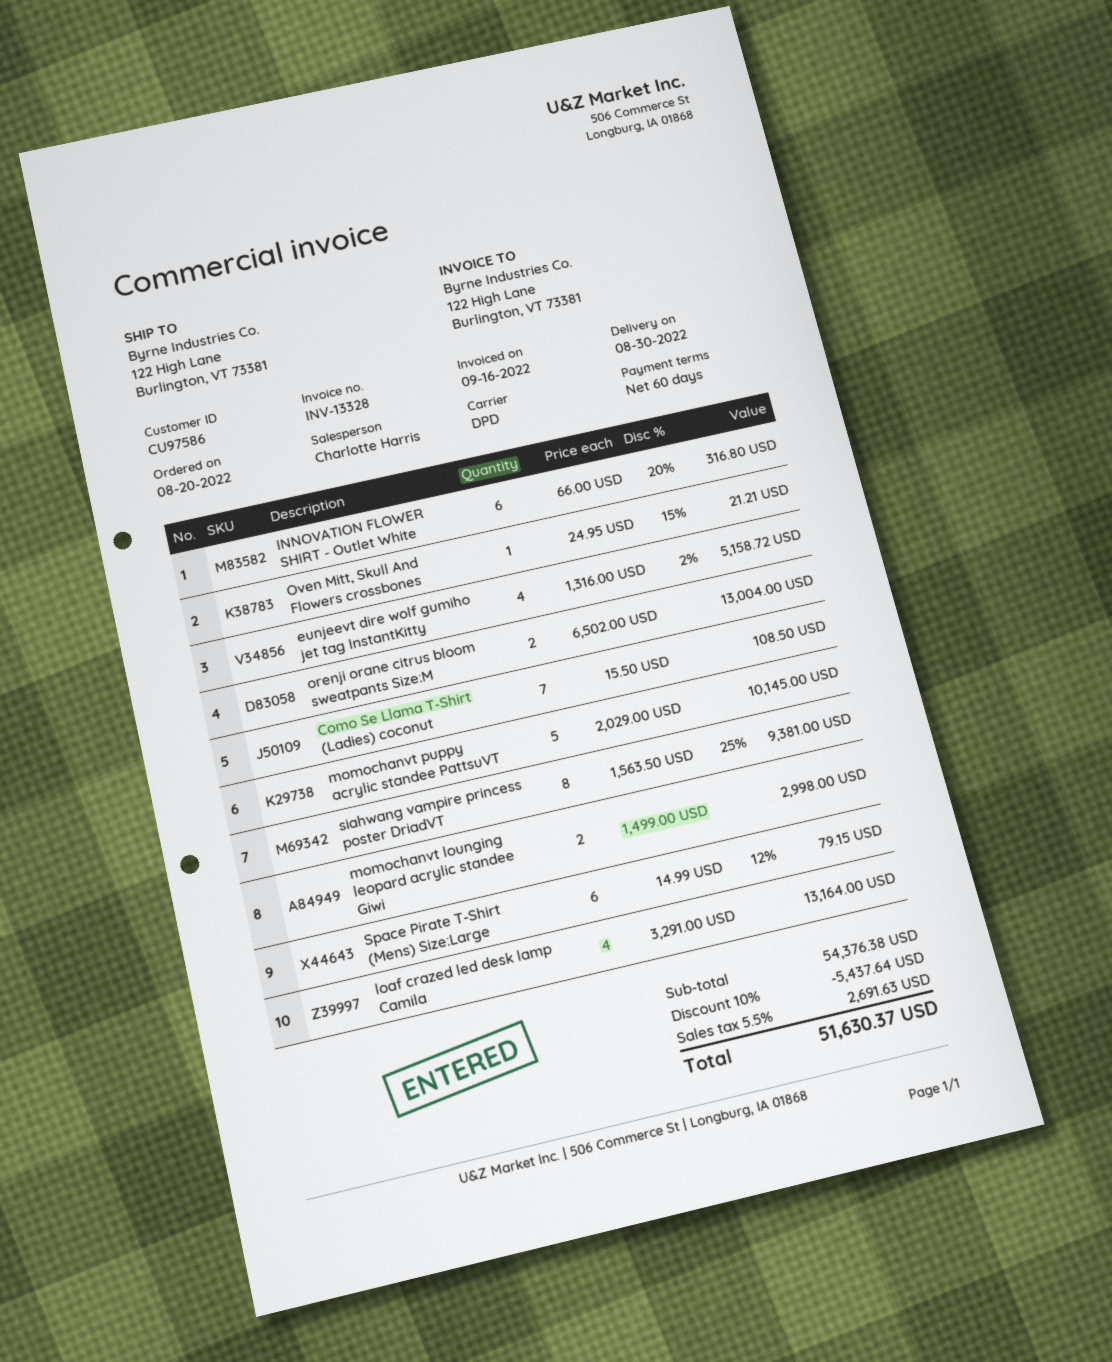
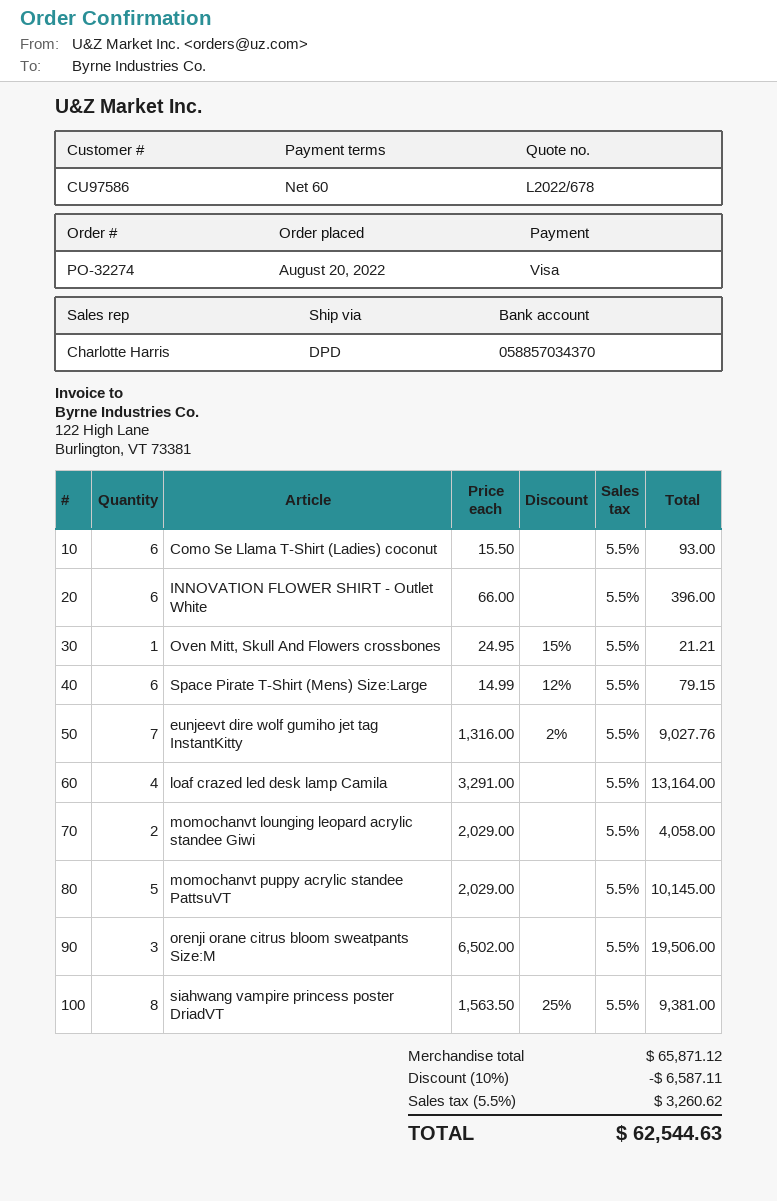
INNOVATION FLOWER SHIRT - Outlet White: 6 x 66.00 - 20% = 316.80 -> 6 x 66.00 = 396.00
eunjeevt dire wolf gumiho jet tag InstantKitty: 4 x 1316.00 - 2% = 5158.72 -> 7 x 1316.00 - 2% = 9027.76
orenji orane citrus bloom sweatpants Size:M: 2 x 6502.00 = 13004.00 -> 3 x 6502.00 = 19506.00
Como Se Llama T-Shirt (Ladies) coconut: 7 x 15.50 = 108.50 -> 6 x 15.50 = 93.00
momochanvt lounging leopard acrylic standee Giwi: 2 x 1499.00 = 2998.00 -> 2 x 2029.00 = 4058.00
subtotal: 54376.38 -> 65871.12
discount: 10% = 5437.64 -> 10% = 6587.11
tax: 5.5% = 2691.63 -> 5.5% = 3260.62
total: 51630.37 -> 62544.63

